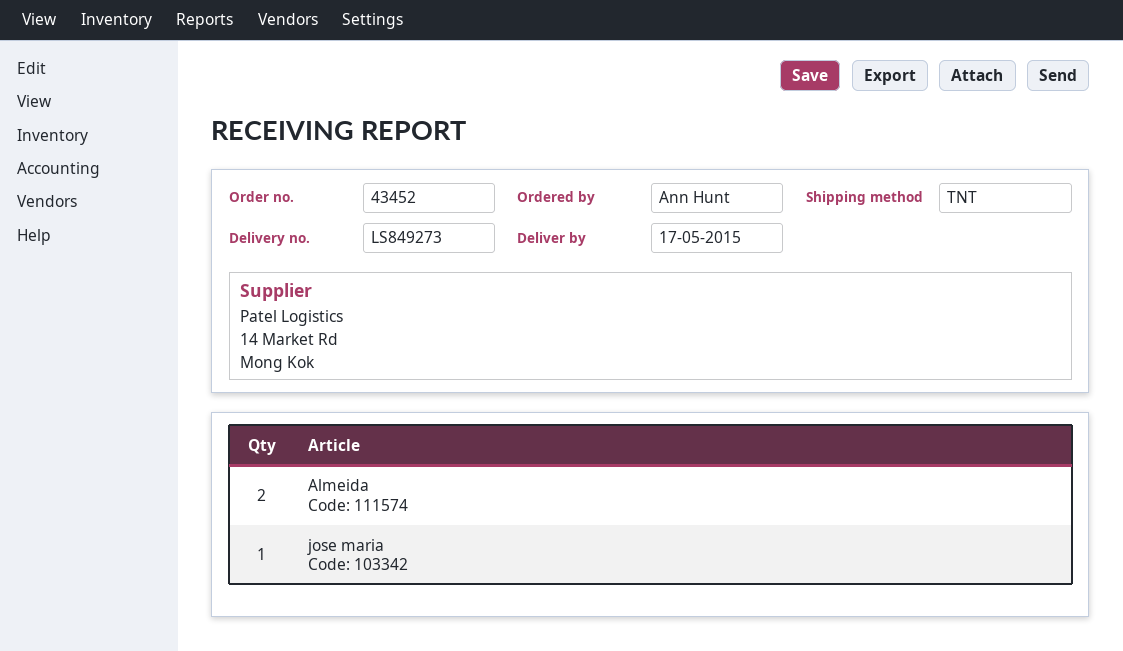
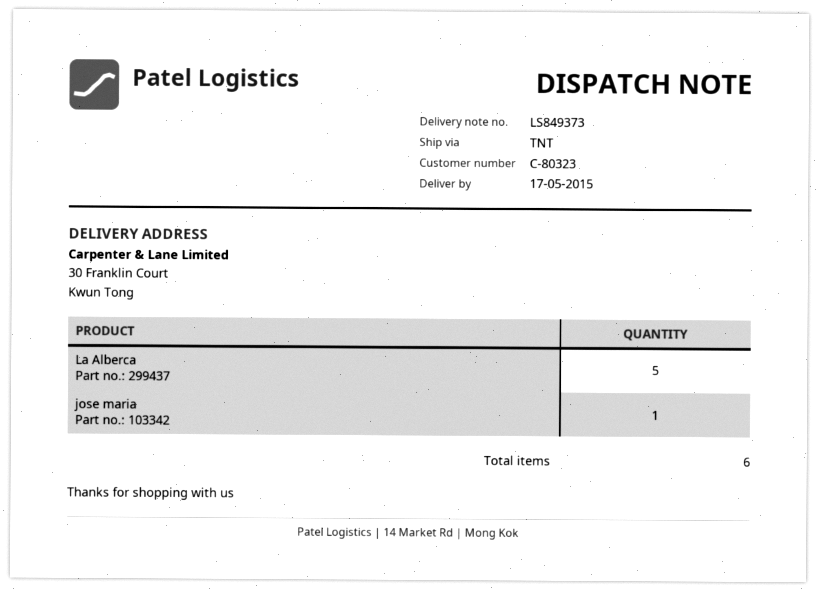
delivery note number: LS849273 -> LS849373
Almeida: 2 -> none
La Alberca: none -> 5

